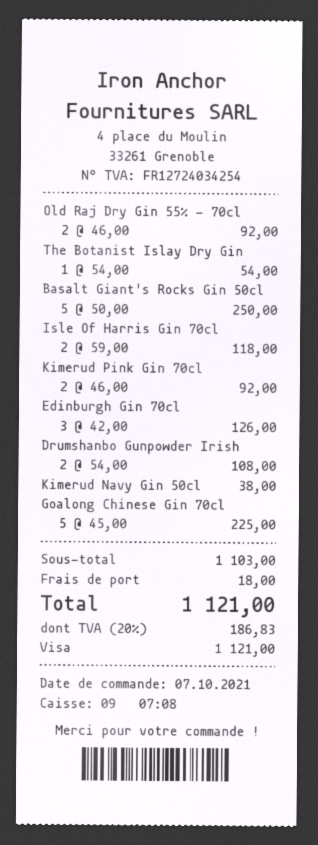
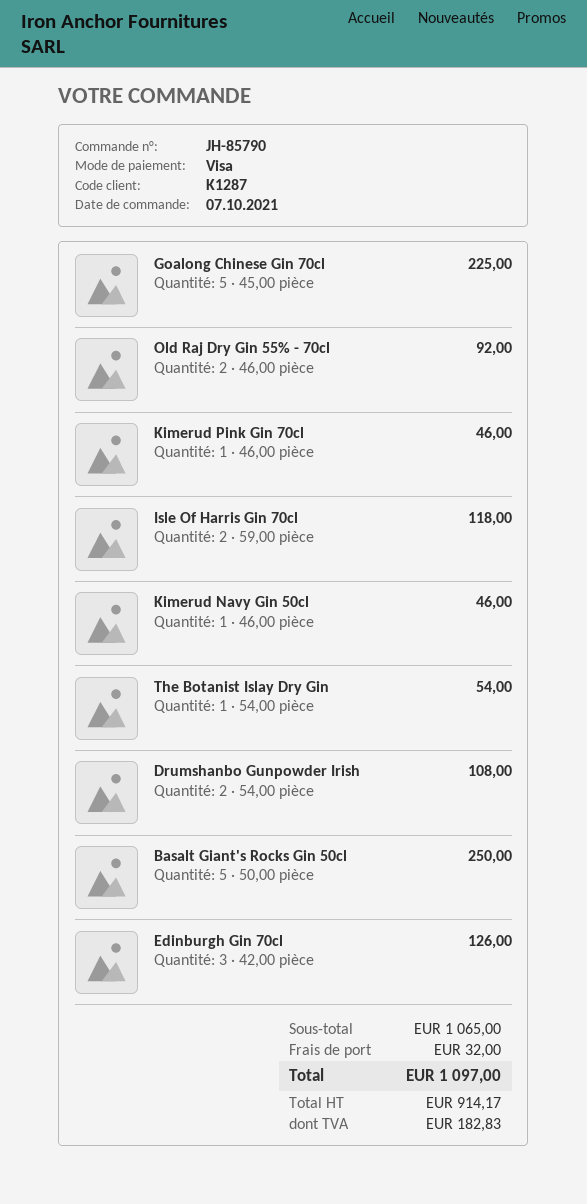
Kimerud Pink Gin 70cl: 2 x 46.00 = 92.00 -> 1 x 46.00 = 46.00
Kimerud Navy Gin 50cl: 1 x 38.00 = 38.00 -> 1 x 46.00 = 46.00
subtotal: 1103.00 -> 1065.00
shipping: 18.00 -> 32.00
tax: 186.83 -> 182.83
total: 1121.00 -> 1097.00

